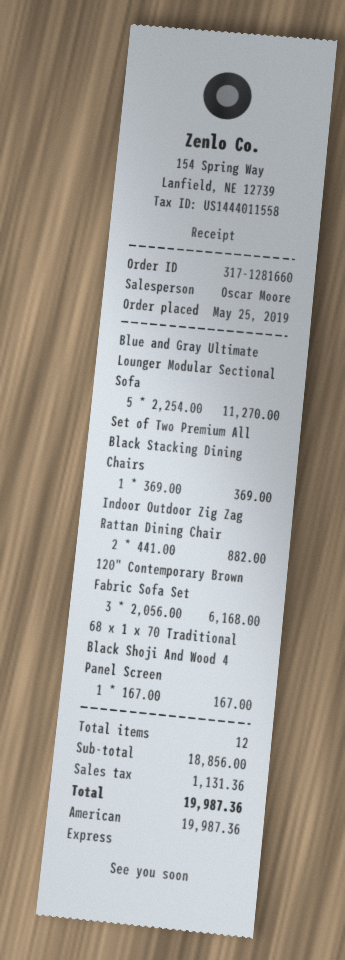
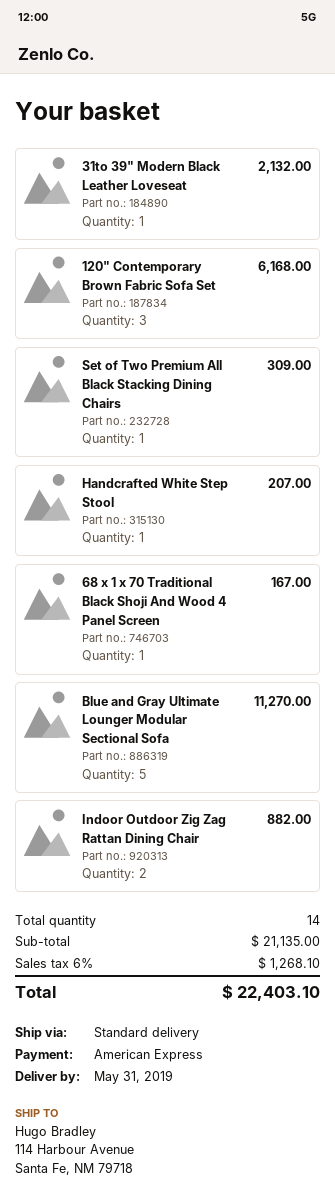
Set of Two Premium All Black Stacking Dining Chairs: 1 for 369.00 -> 1 for 309.00
31to 39" Modern Black Leather Loveseat: none -> 1 for 2132.00
Handcrafted White Step Stool: none -> 1 for 207.00
total quantity: 12 -> 14
subtotal: 18856.00 -> 21135.00
tax: 1131.36 -> 1268.10
total: 19987.36 -> 22403.10

